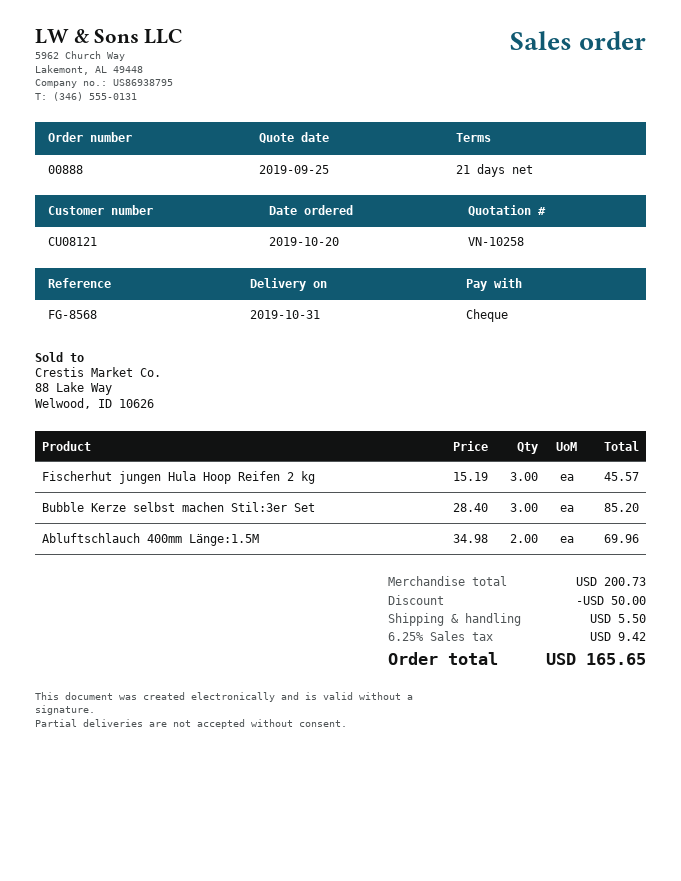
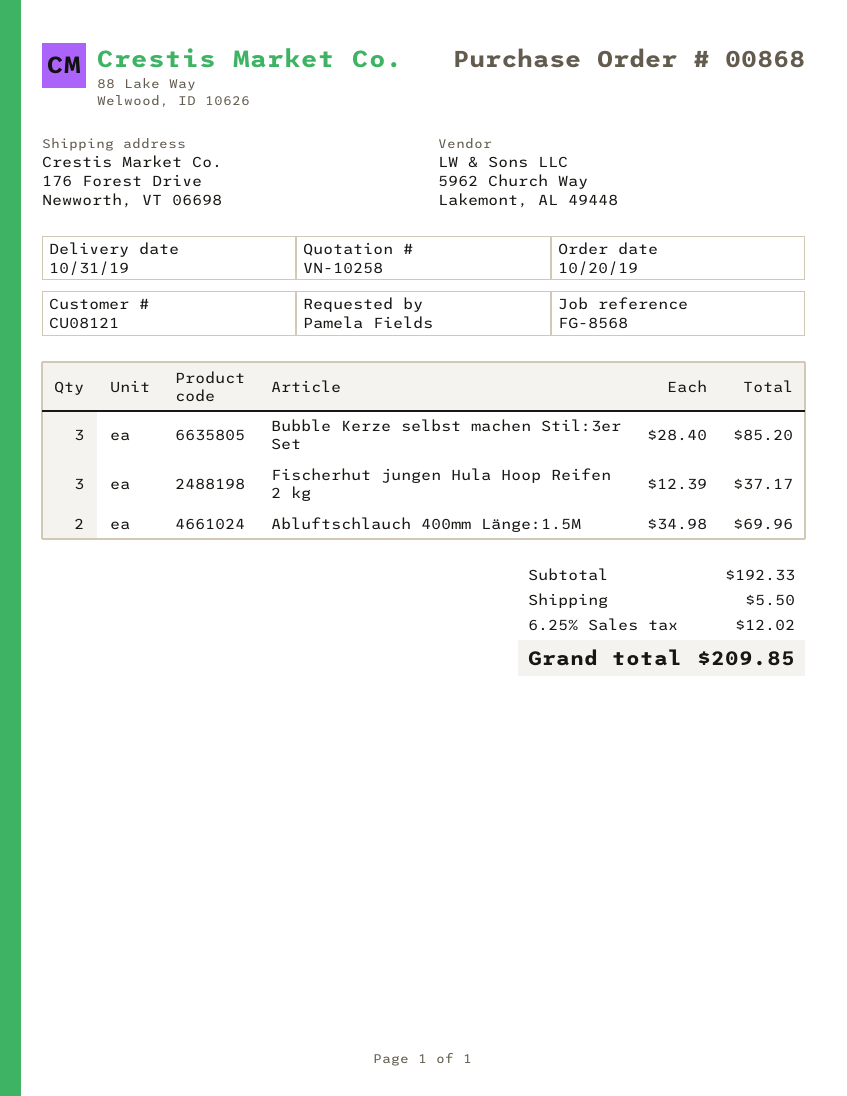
order number: 00888 -> 00868
Fischerhut jungen Hula Hoop Reifen 2 kg: 3 x 15.19 = 45.57 -> 3 x 12.39 = 37.17
subtotal: 200.73 -> 192.33
discount: 50.00 -> none
tax: 6.25% = 9.42 -> 6.25% = 12.02
total: 165.65 -> 209.85

